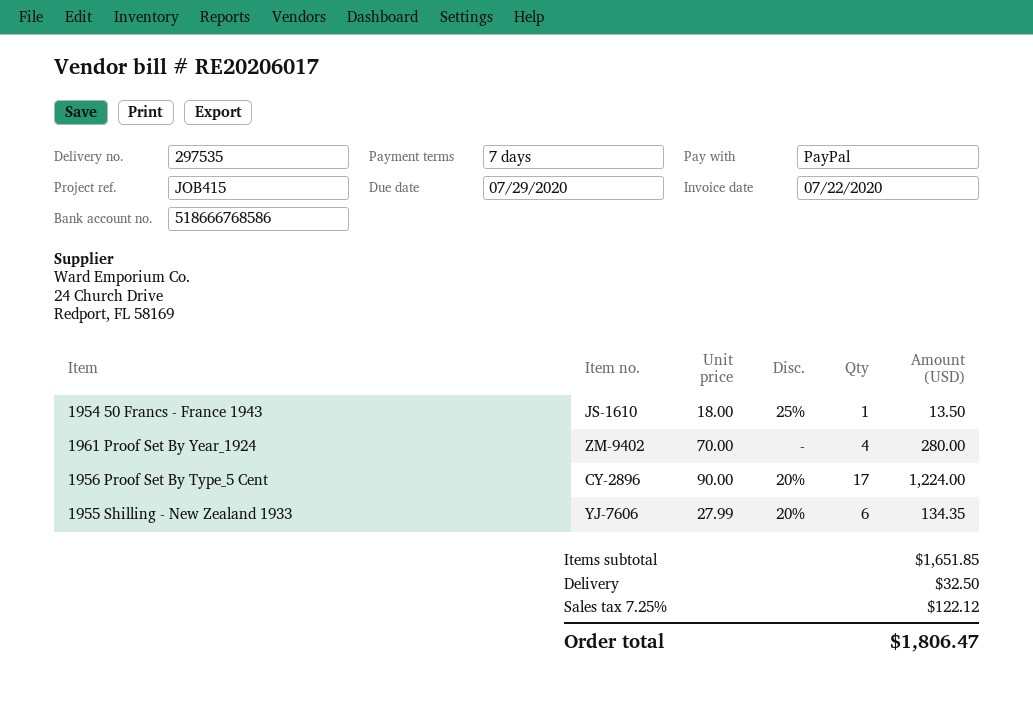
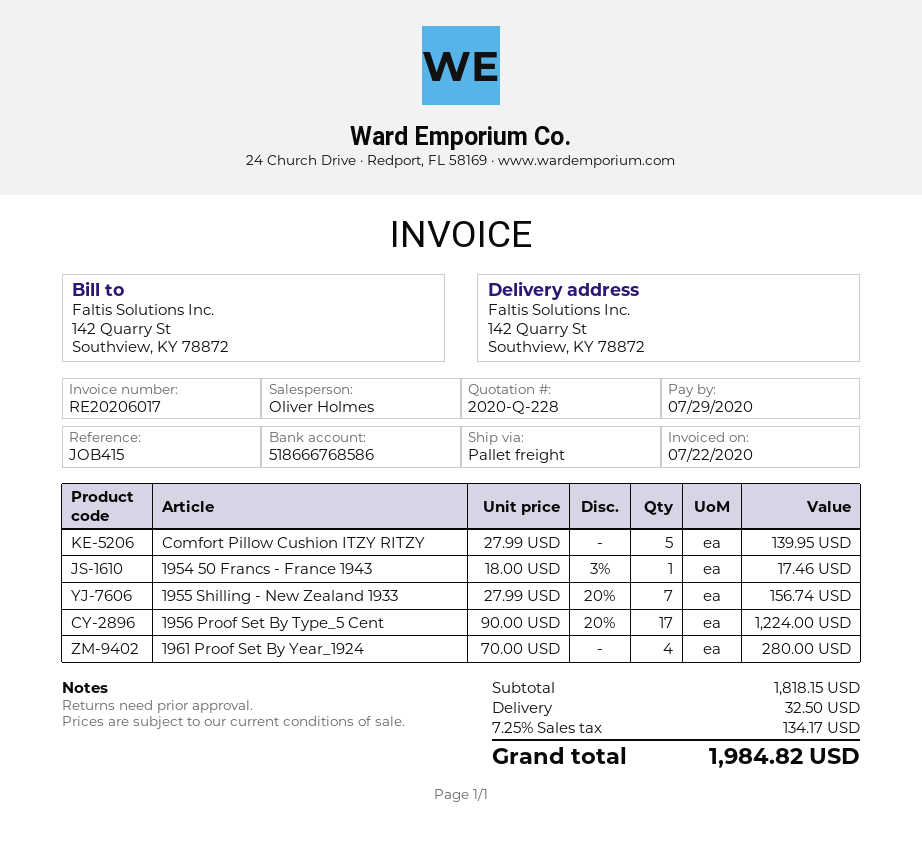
1954 50 Francs - France 1943: 1 x 18.00 - 25% = 13.50 -> 1 x 18.00 - 3% = 17.46
1955 Shilling - New Zealand 1933: 6 x 27.99 - 20% = 134.35 -> 7 x 27.99 - 20% = 156.74
Comfort Pillow Cushion ITZY RITZY: none -> 5 x 27.99 = 139.95
subtotal: 1651.85 -> 1818.15
tax: 7.25% = 122.12 -> 7.25% = 134.17
total: 1806.47 -> 1984.82

